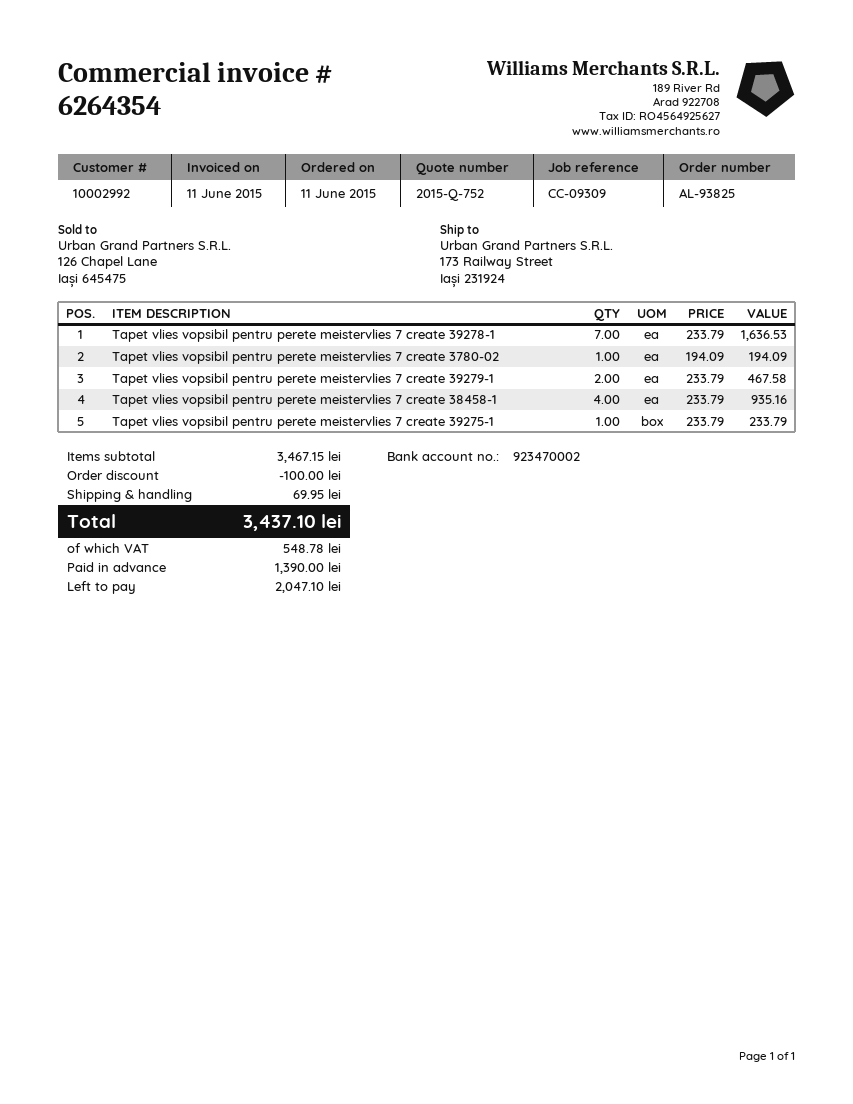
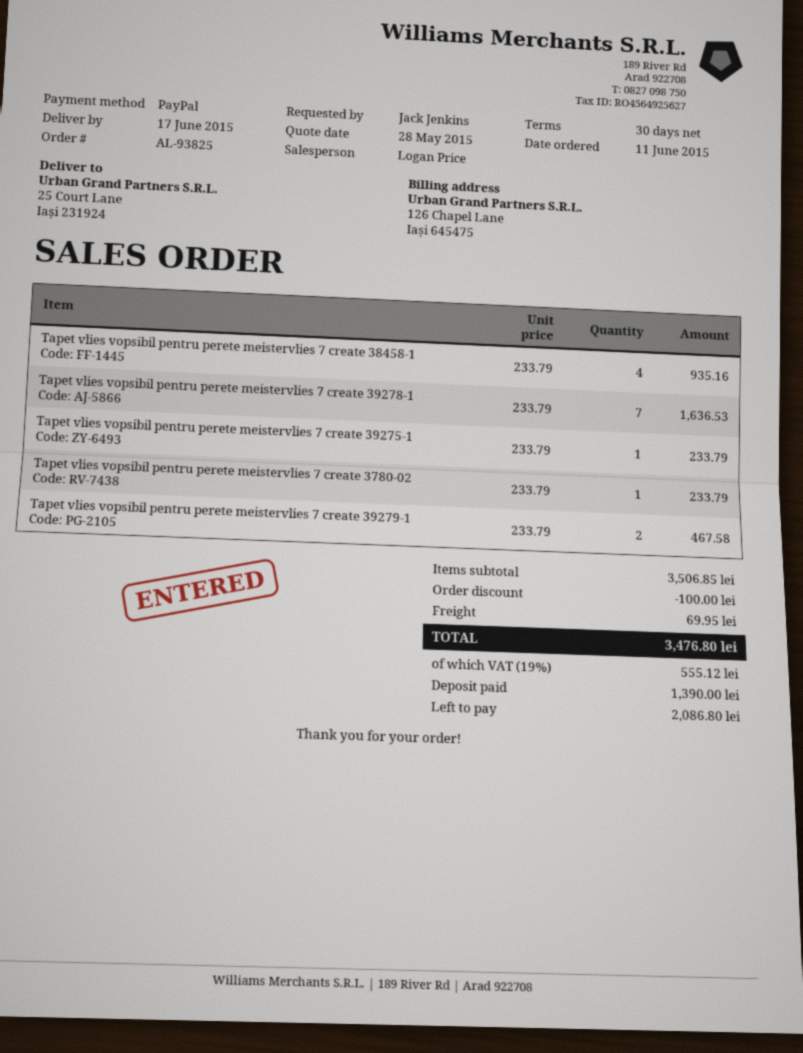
ship to: 173 Railway Street, Iași 231924 -> 25 Court Lane, Iași 231924
Tapet vlies vopsibil pentru perete meistervlies 7 create 3780-02: 1 x 194.09 = 194.09 -> 1 x 233.79 = 233.79
subtotal: 3467.15 -> 3506.85
tax: 548.78 -> 555.12
total: 3437.10 -> 3476.80
balance: 2047.10 -> 2086.80

